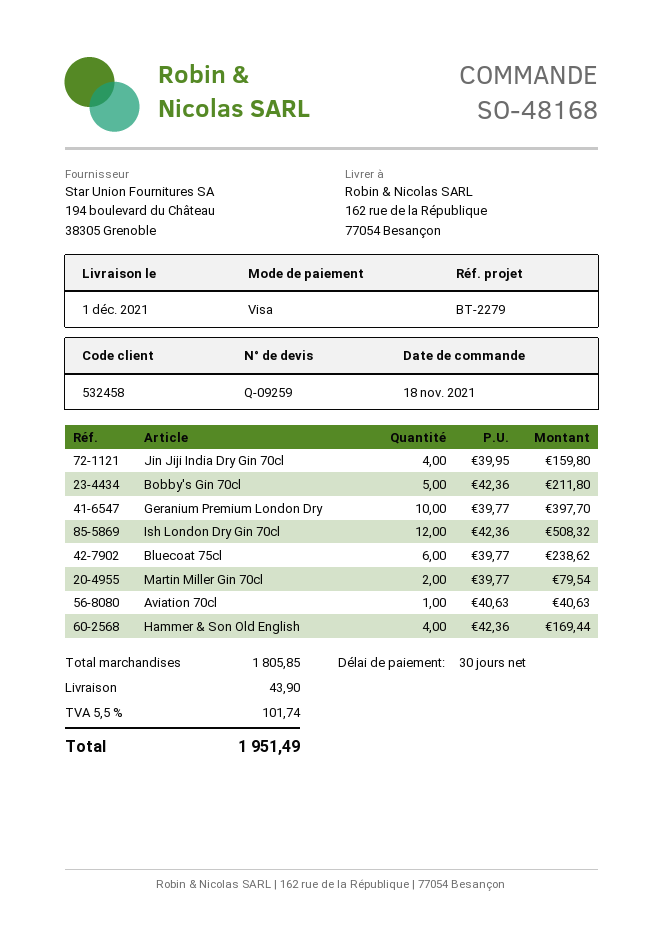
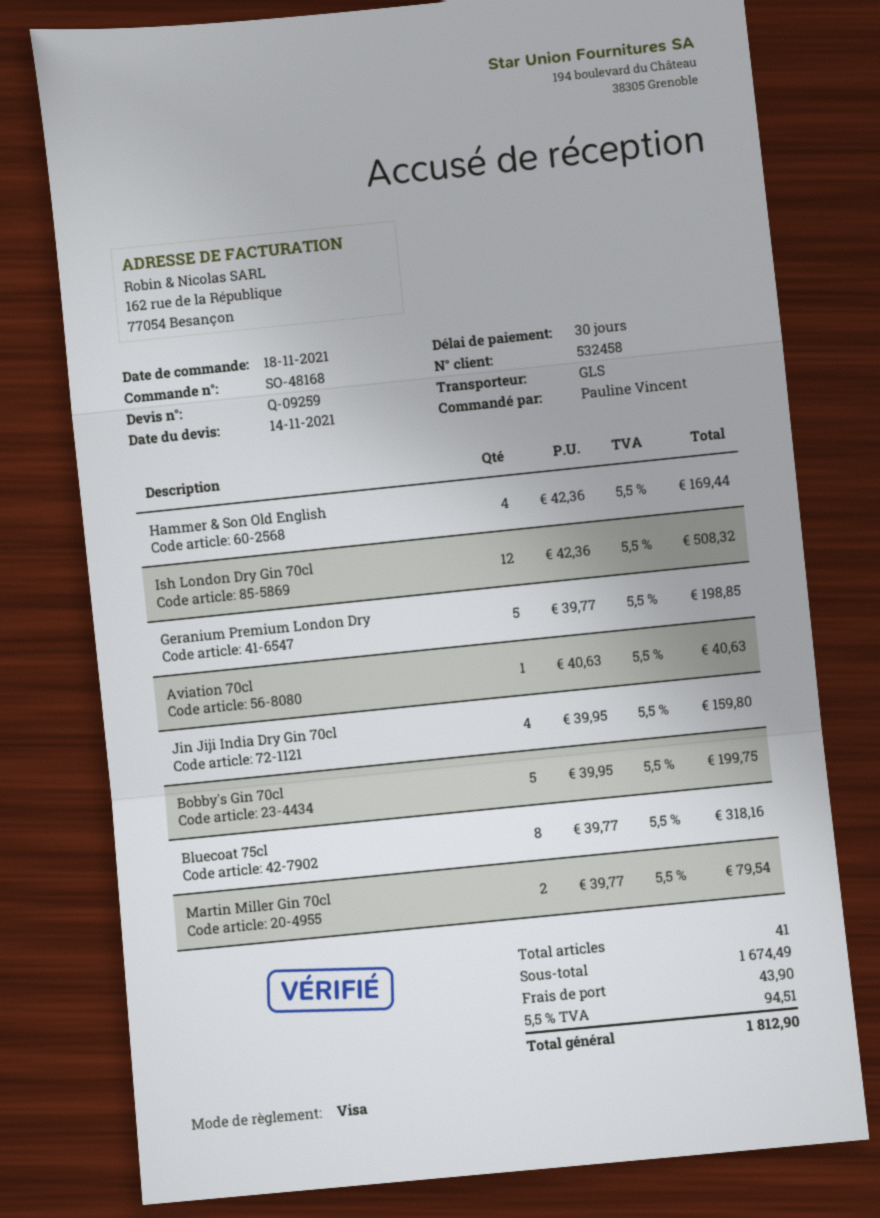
Bobby's Gin 70cl: 5 x 42.36 = 211.80 -> 5 x 39.95 = 199.75
Geranium Premium London Dry: 10 x 39.77 = 397.70 -> 5 x 39.77 = 198.85
Bluecoat 75cl: 6 x 39.77 = 238.62 -> 8 x 39.77 = 318.16
subtotal: 1805.85 -> 1674.49
tax: 5.5% = 101.74 -> 5.5% = 94.51
total: 1951.49 -> 1812.90

